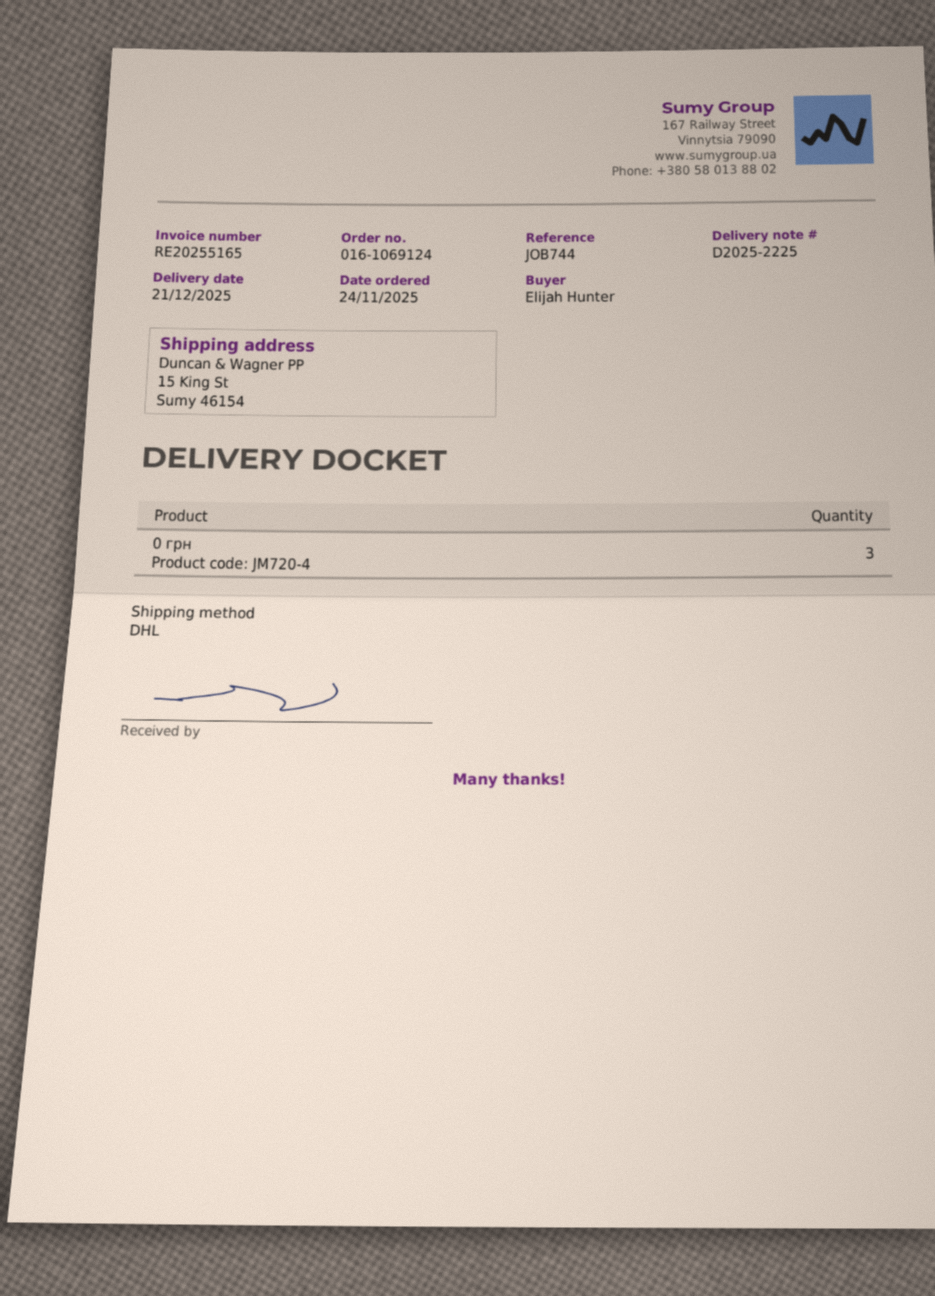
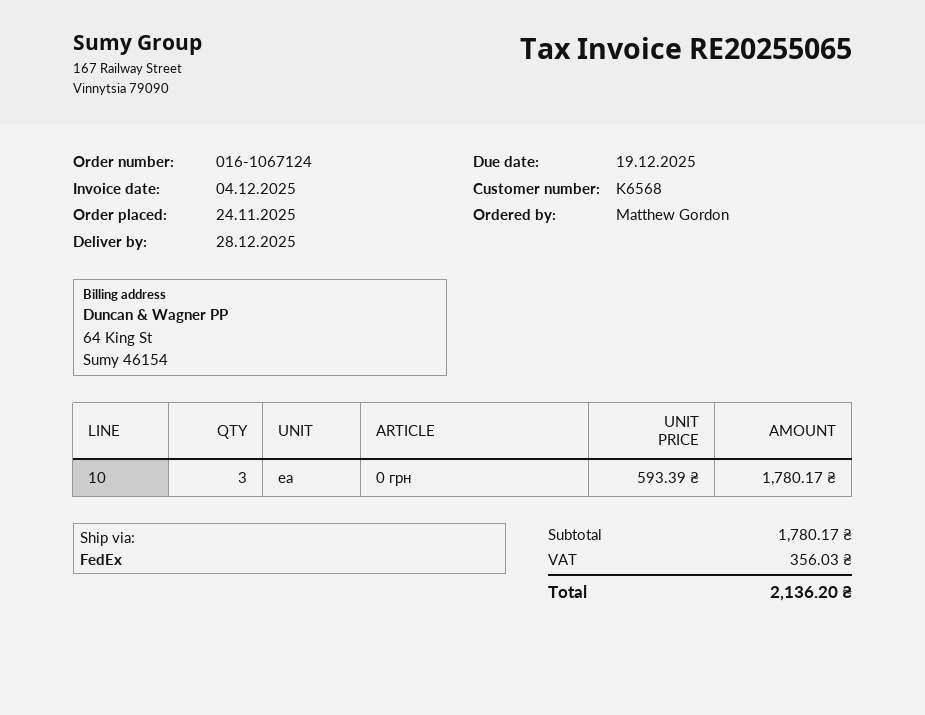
order number: 016-1069124 -> 016-1067124
delivery date: 2025-12-21 -> 2025-12-28
invoice number: RE20255165 -> RE20255065
ordered by: Elijah Hunter -> Matthew Gordon
shipping method: DHL -> FedEx

